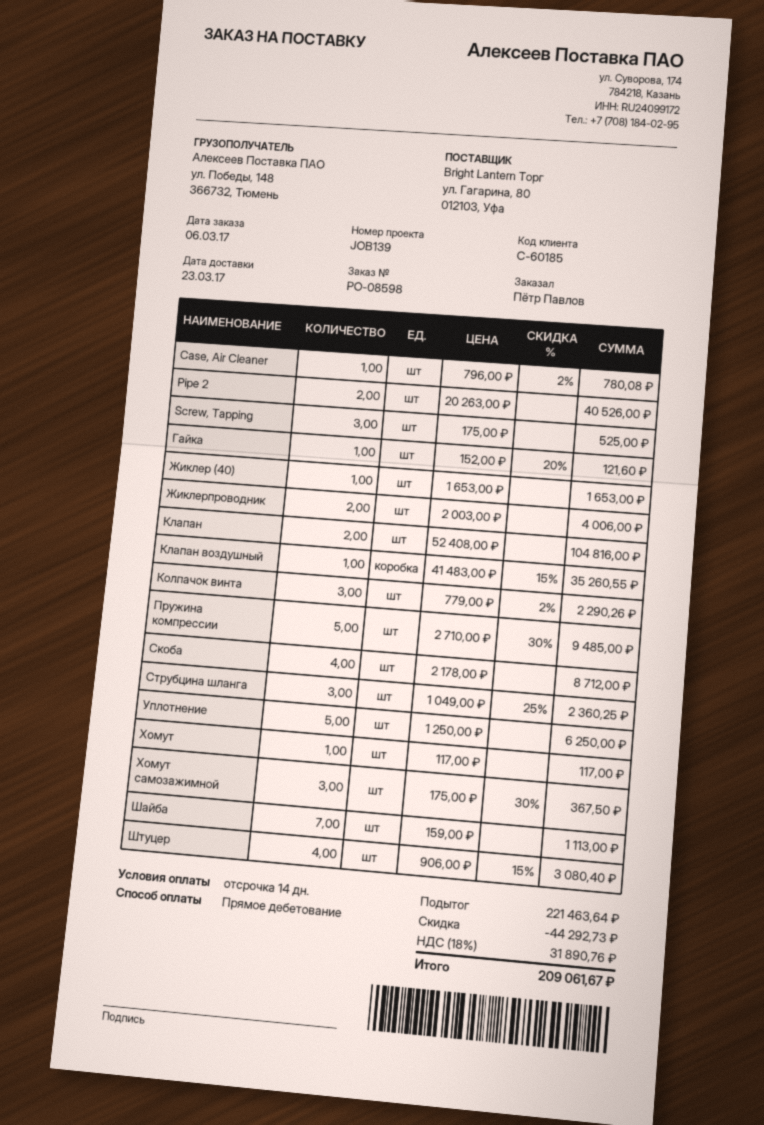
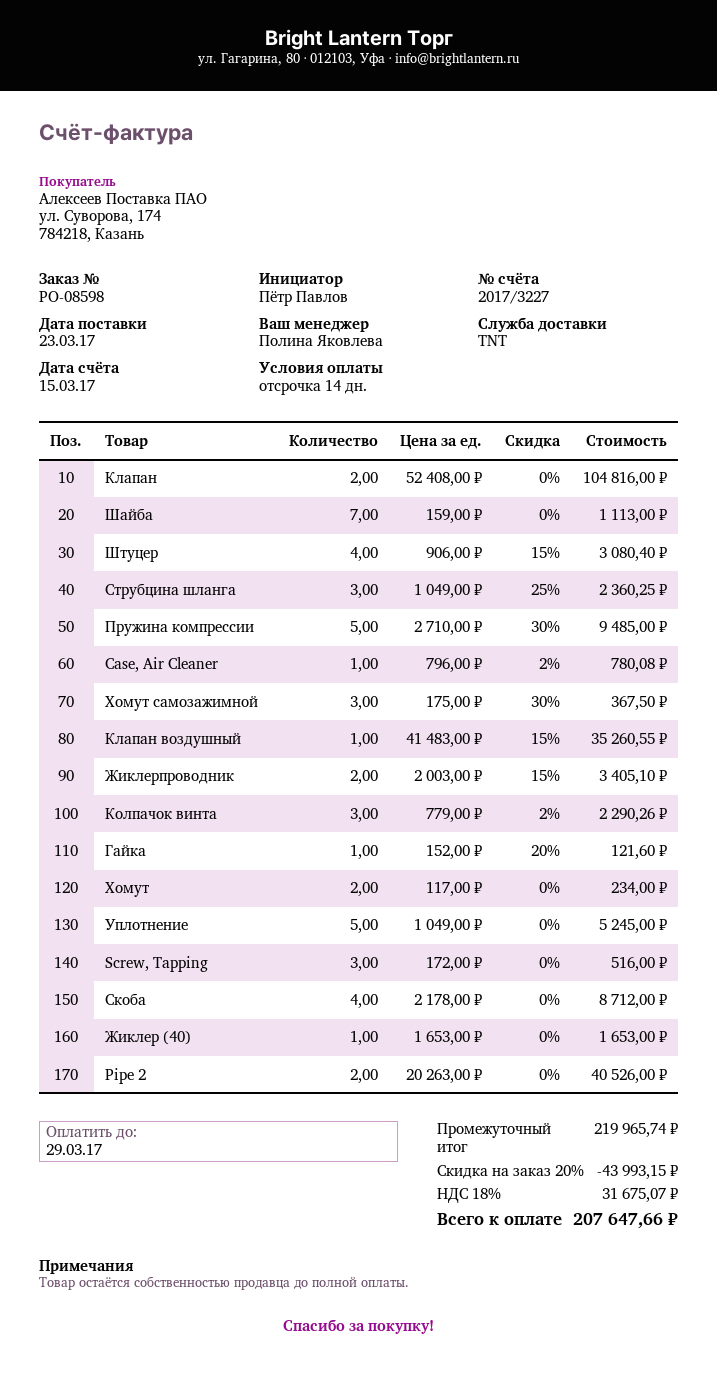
Screw, Tapping: 3 x 175.00 = 525.00 -> 3 x 172.00 = 516.00
Жиклерпроводник: 2 x 2003.00 = 4006.00 -> 2 x 2003.00 - 15% = 3405.10
Уплотнение: 5 x 1250.00 = 6250.00 -> 5 x 1049.00 = 5245.00
Хомут: 1 x 117.00 = 117.00 -> 2 x 117.00 = 234.00
subtotal: 221463.64 -> 219965.74
discount: 44292.73 -> 43993.15
tax: 18% = 31890.76 -> 18% = 31675.07
total: 209061.67 -> 207647.66

